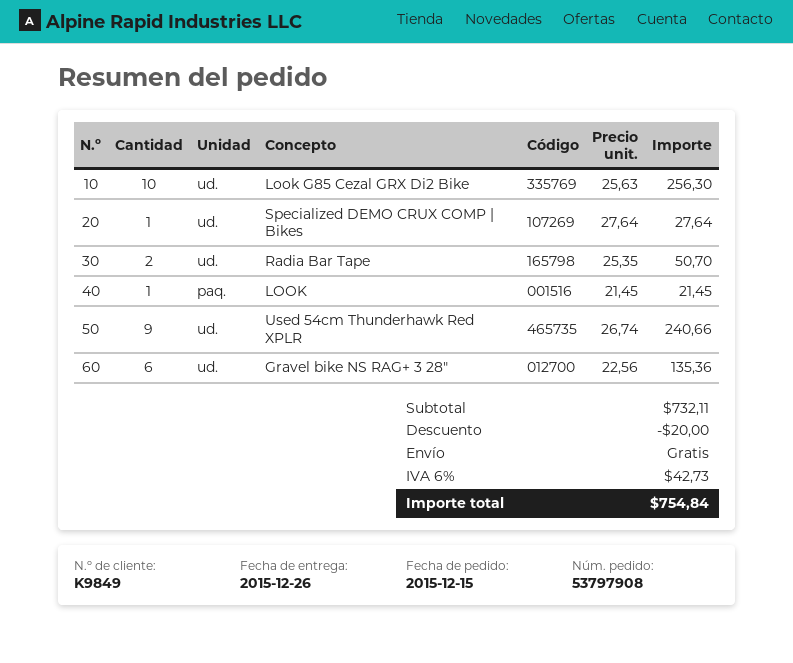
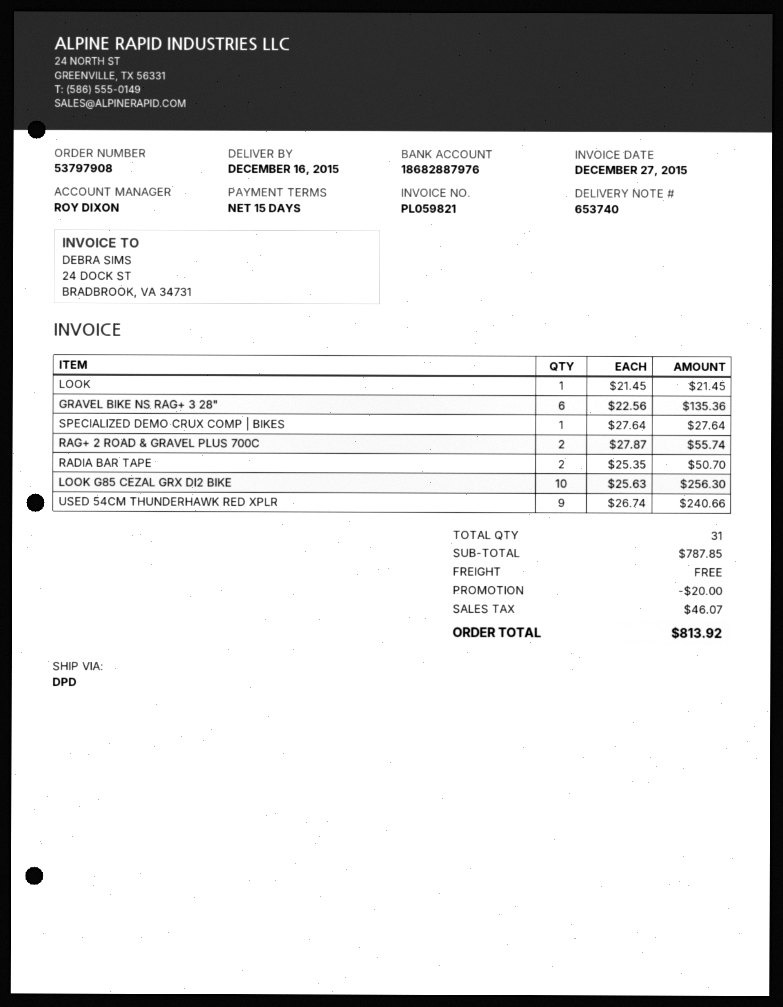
delivery date: 2015-12-26 -> 2015-12-16
RAG+ 2 ROAD & GRAVEL PLUS 700C: none -> 2 x 27.87 = 55.74
subtotal: 732.11 -> 787.85
tax: 42.73 -> 46.07
total: 754.84 -> 813.92

